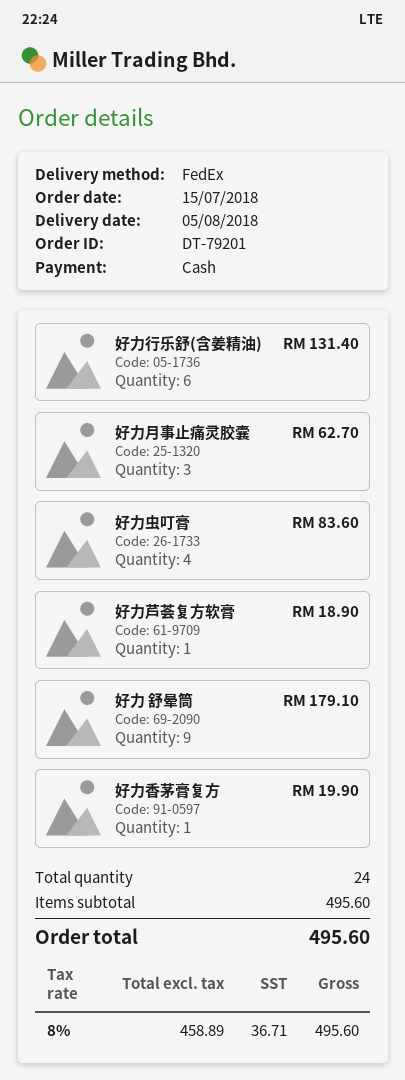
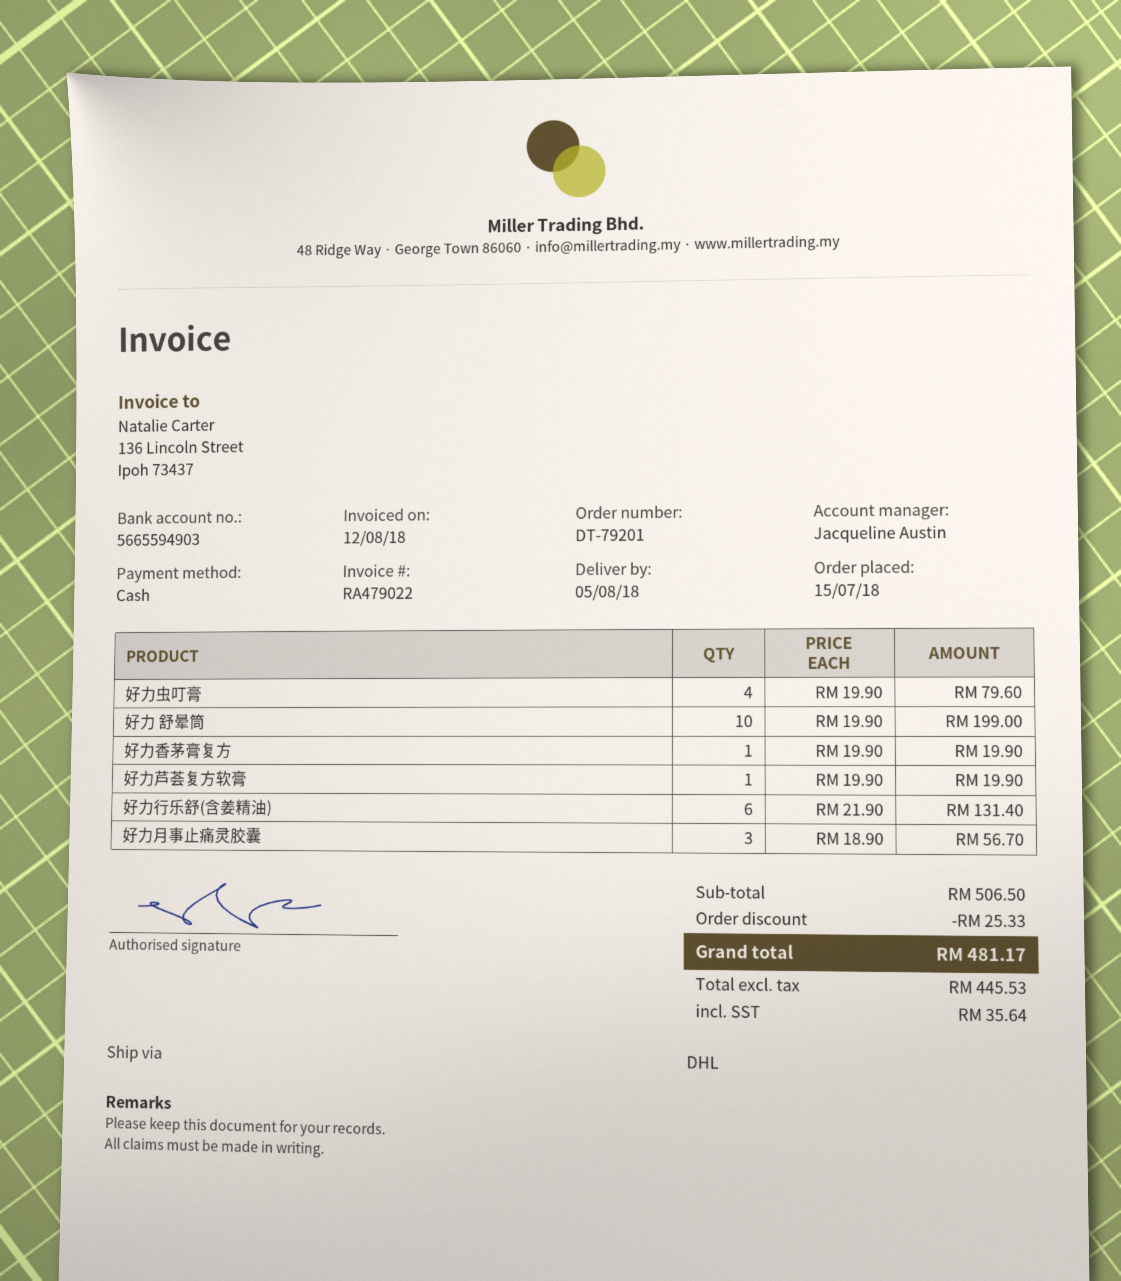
shipping method: FedEx -> DHL
好力月事止痛灵胶囊: 3 for 62.70 -> 3 for 56.70
好力虫叮膏: 4 for 83.60 -> 4 for 79.60
好力芦荟复方软膏: 1 for 18.90 -> 1 for 19.90
好力 舒晕筒: 9 for 179.10 -> 10 for 199.00
subtotal: 495.60 -> 506.50
discount: none -> 25.33
net: 458.89 -> 445.53
tax: 36.71 -> 35.64
total: 495.60 -> 481.17

